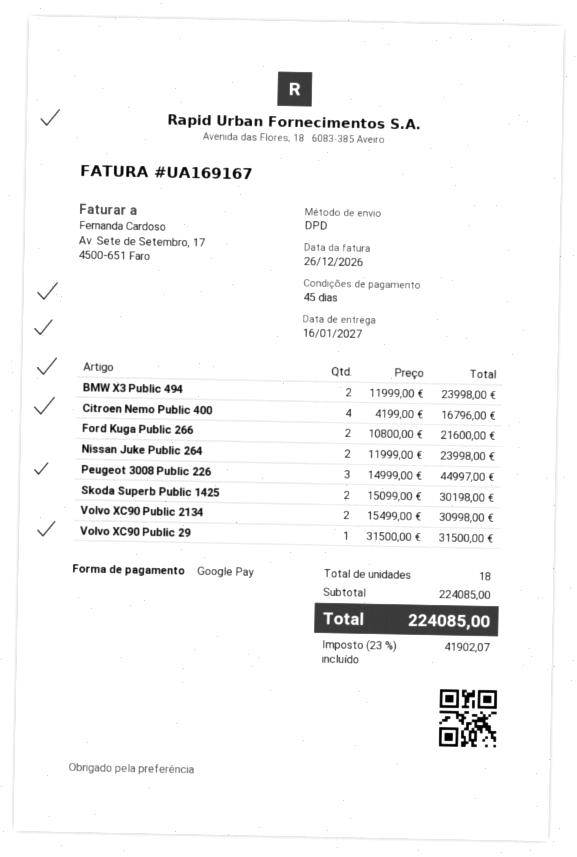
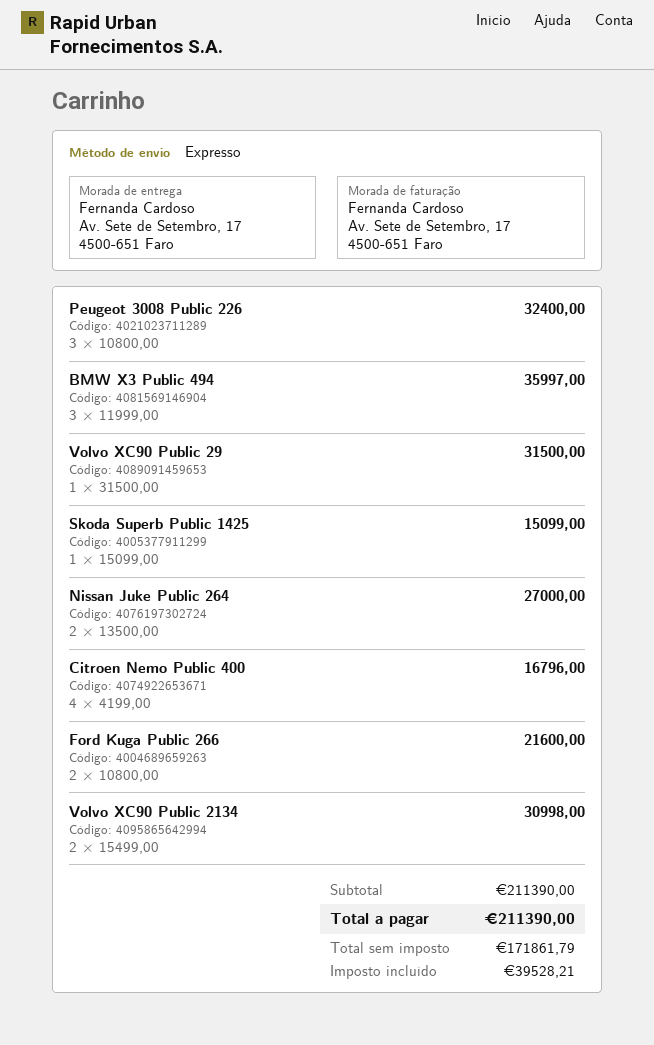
shipping method: DPD -> express
BMW X3 Public 494: 2 x 11999.00 = 23998.00 -> 3 x 11999.00 = 35997.00
Nissan Juke Public 264: 2 x 11999.00 = 23998.00 -> 2 x 13500.00 = 27000.00
Peugeot 3008 Public 226: 3 x 14999.00 = 44997.00 -> 3 x 10800.00 = 32400.00
Skoda Superb Public 1425: 2 x 15099.00 = 30198.00 -> 1 x 15099.00 = 15099.00
subtotal: 224085.00 -> 211390.00
tax: 41902.07 -> 39528.21
total: 224085.00 -> 211390.00

